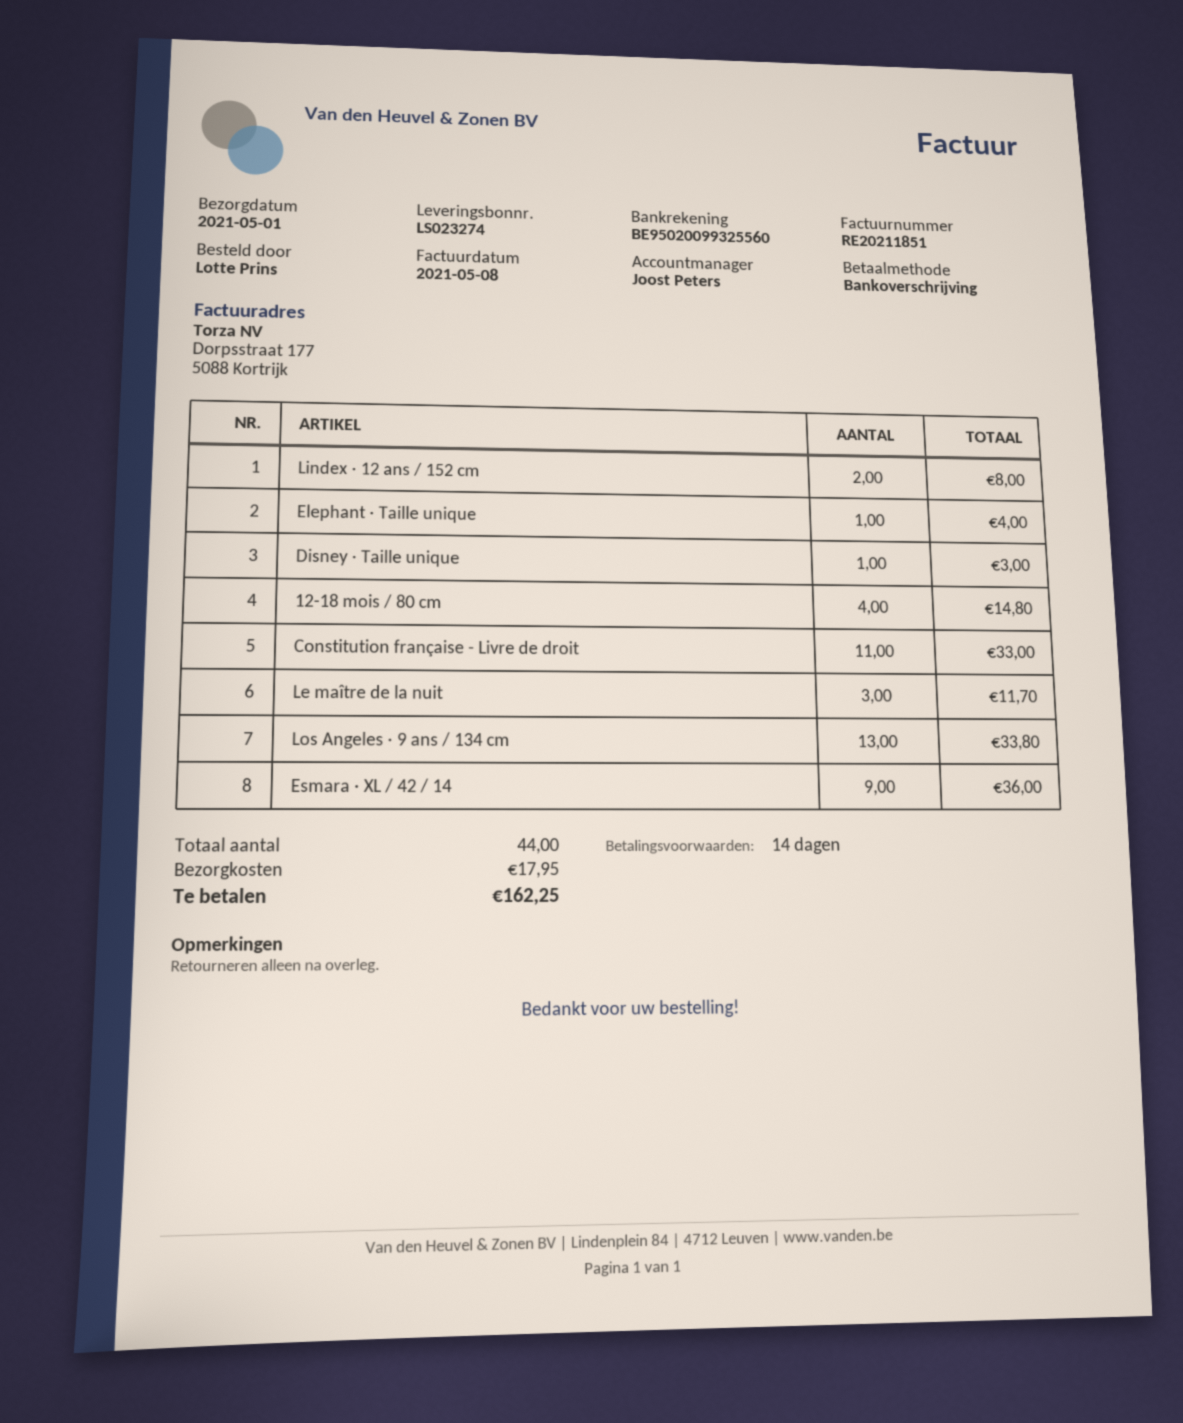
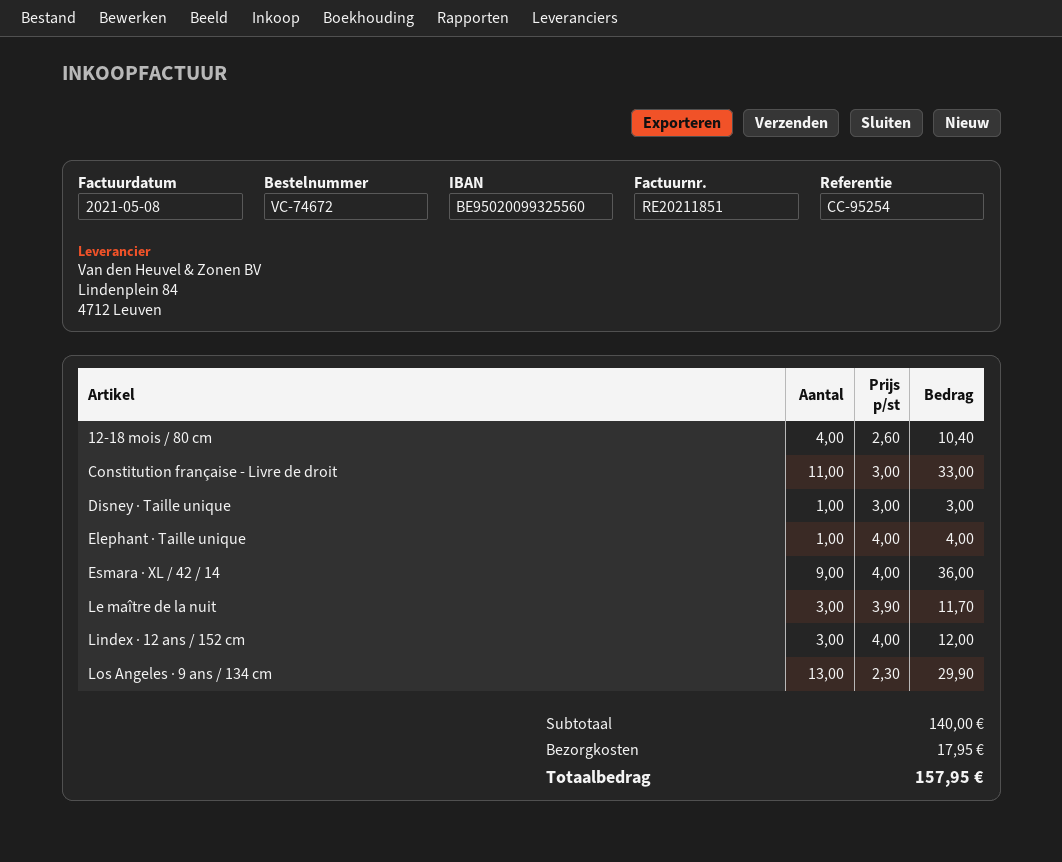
Lindex · 12 ans / 152 cm: 2 for 8.00 -> 3 for 12.00
12-18 mois / 80 cm: 4 for 14.80 -> 4 for 10.40
Los Angeles · 9 ans / 134 cm: 13 for 33.80 -> 13 for 29.90
total: 162.25 -> 157.95

